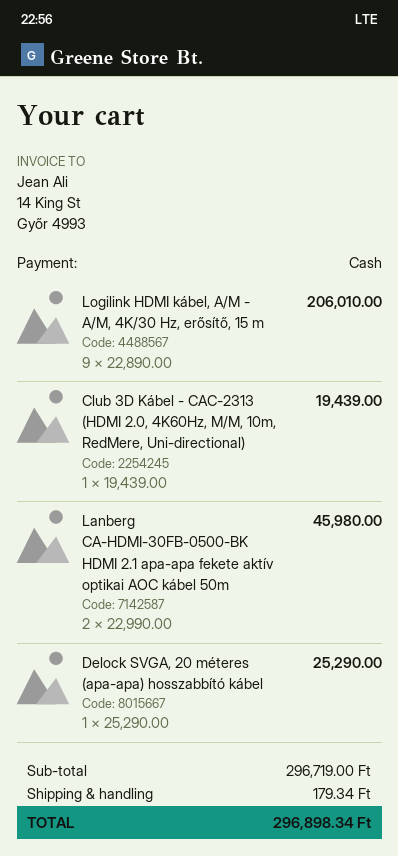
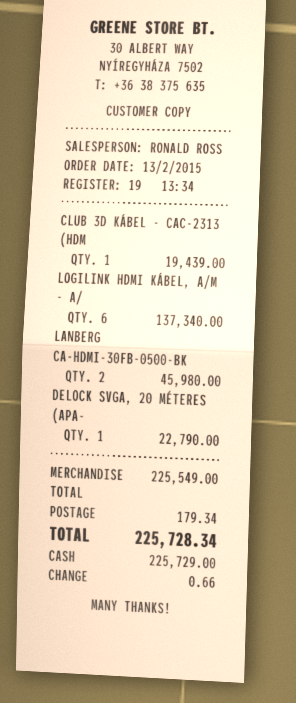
Logilink HDMI kábel, A/M - A/M, 4K/30 Hz, erősítő, 15 m: 9 for 206010.00 -> 6 for 137340.00
Delock SVGA, 20 méteres (apa-apa) hosszabbító kábel: 1 for 25290.00 -> 1 for 22790.00
subtotal: 296719.00 -> 225549.00
total: 296898.34 -> 225728.34

